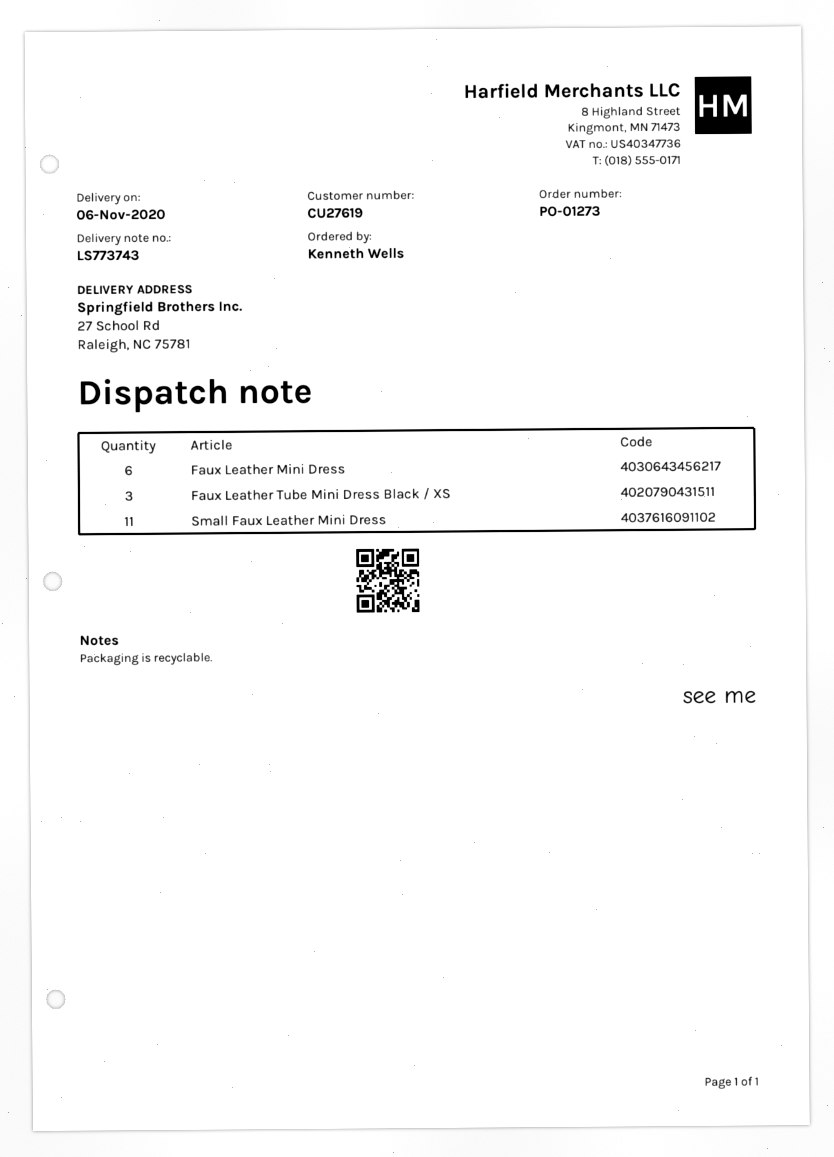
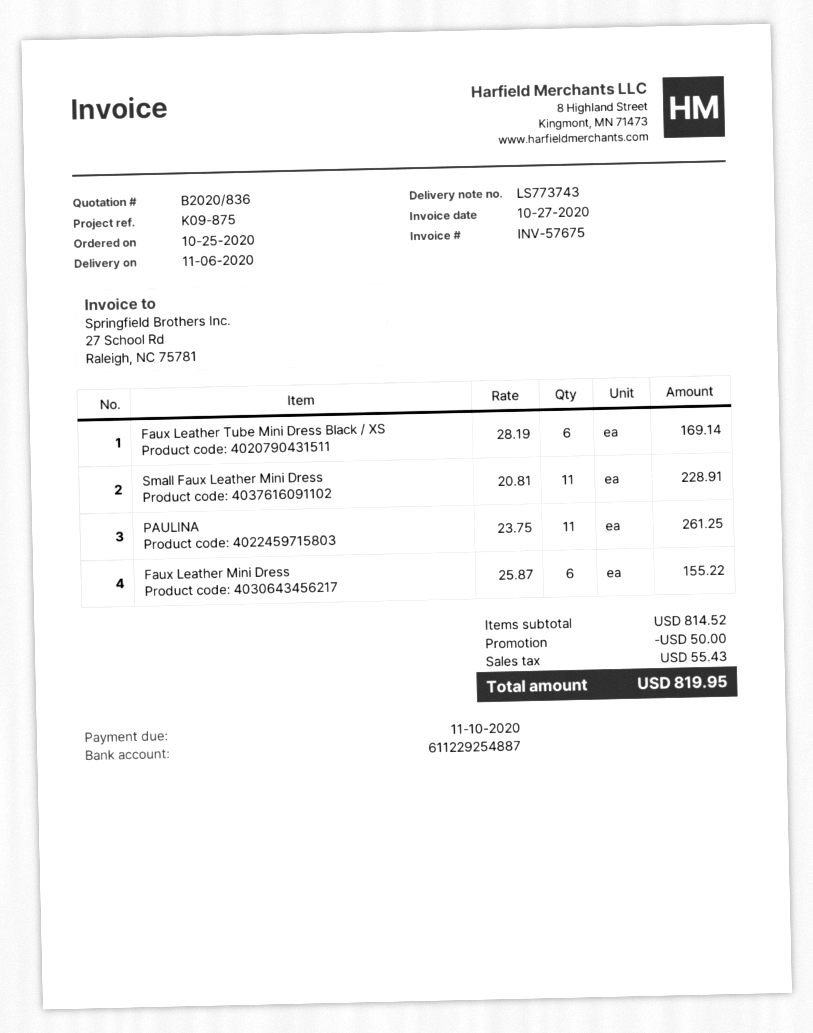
Faux Leather Tube Mini Dress Black / XS: 3 -> 6
PAULINA: none -> 11

